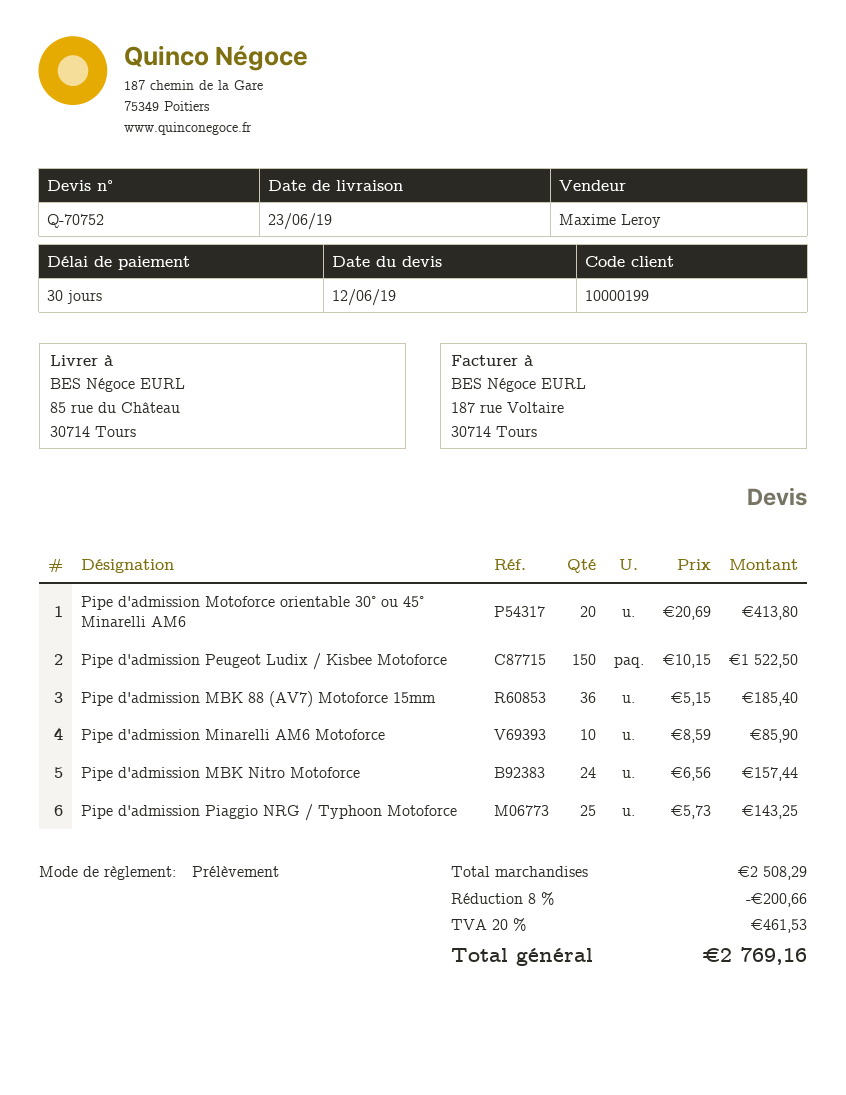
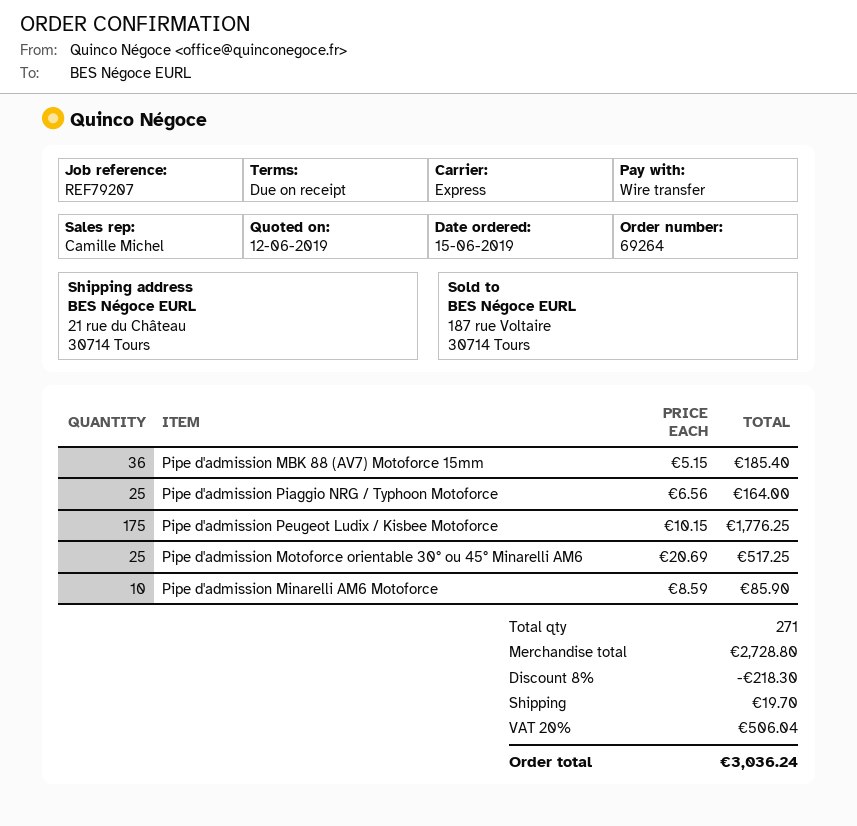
payment terms: 30 days -> on receipt
sales rep: Maxime Leroy -> Camille Michel
payment method: direct debit -> bank transfer
ship to: 85 rue du Château, 30714 Tours -> 21 rue du Château, 30714 Tours
Pipe d'admission Motoforce orientable 30° ou 45° Minarelli AM6: 20 x 20.69 = 413.80 -> 25 x 20.69 = 517.25
Pipe d'admission Peugeot Ludix / Kisbee Motoforce: 150 x 10.15 = 1522.50 -> 175 x 10.15 = 1776.25
Pipe d'admission MBK Nitro Motoforce: 24 x 6.56 = 157.44 -> none
Pipe d'admission Piaggio NRG / Typhoon Motoforce: 25 x 5.73 = 143.25 -> 25 x 6.56 = 164.00
subtotal: 2508.29 -> 2728.80
discount: 8% = 200.66 -> 8% = 218.30
shipping: none -> 19.70
tax: 20% = 461.53 -> 20% = 506.04
total: 2769.16 -> 3036.24

